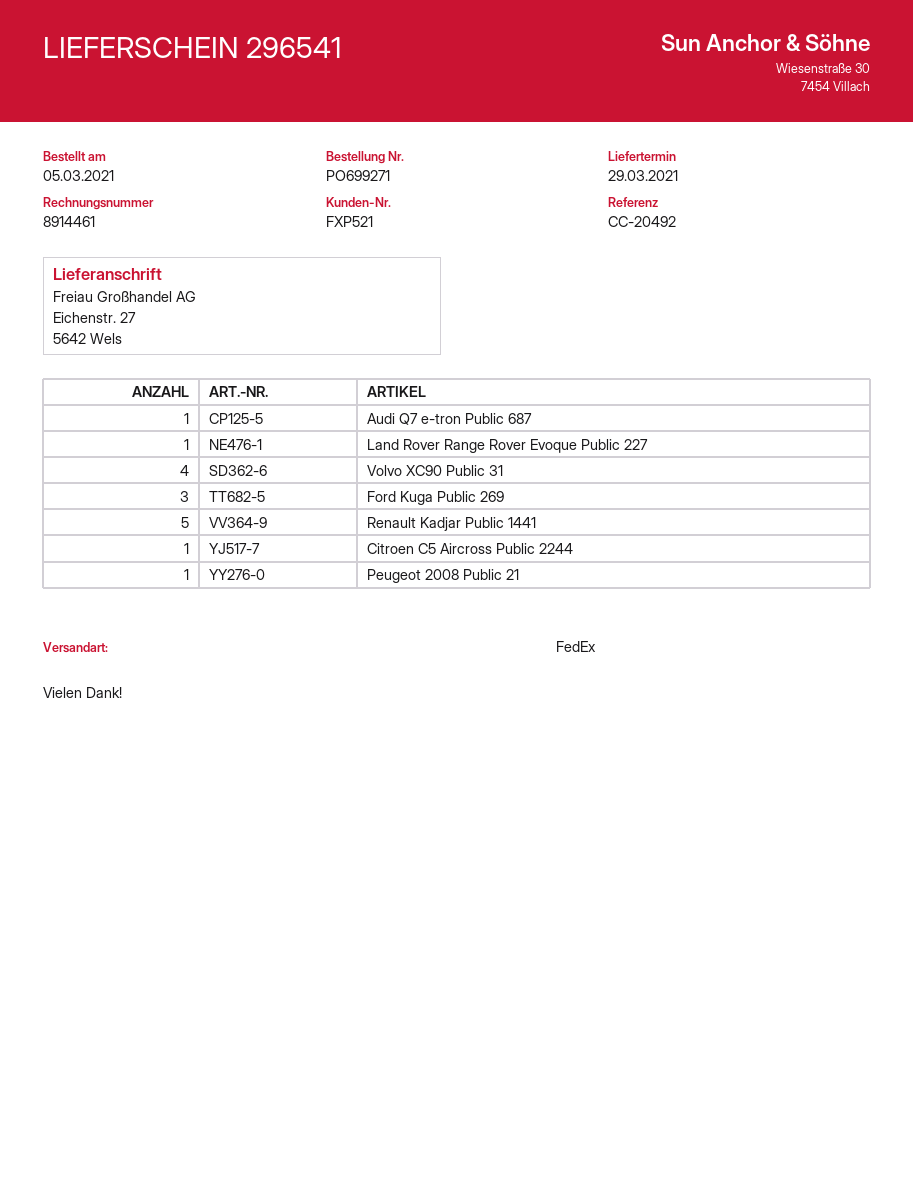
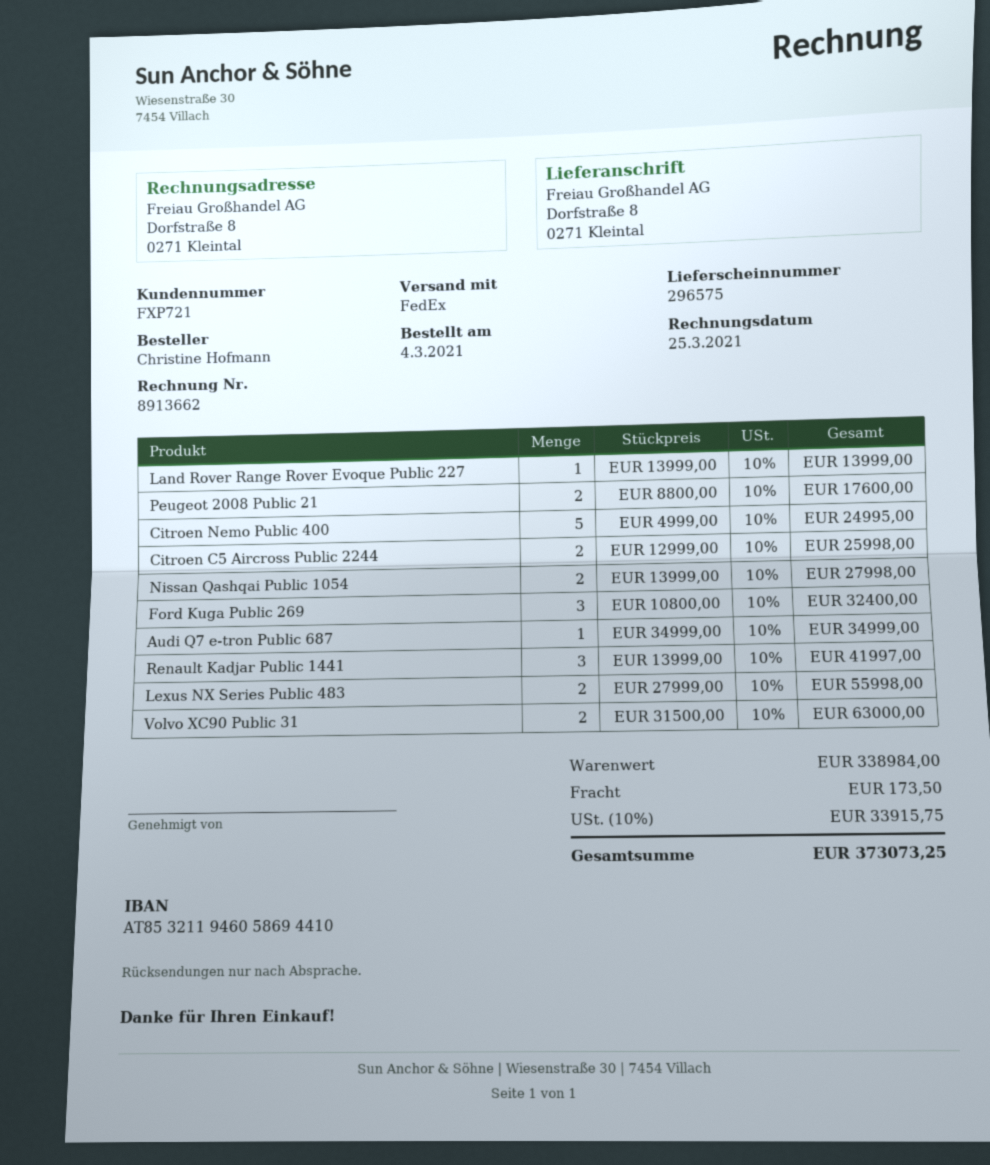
order date: 2021-03-05 -> 2021-03-04
delivery note number: 296541 -> 296575
invoice number: 8914461 -> 8913662
customer number: FXP521 -> FXP721
ship to: Eichenstr. 27, 5642 Wels -> Dorfstraße 8, 0271 Kleintal
Volvo XC90 Public 31: 4 -> 2
Renault Kadjar Public 1441: 5 -> 3
Citroen C5 Aircross Public 2244: 1 -> 2
Peugeot 2008 Public 21: 1 -> 2
Citroen Nemo Public 400: none -> 5
Nissan Qashqai Public 1054: none -> 2
Lexus NX Series Public 483: none -> 2

